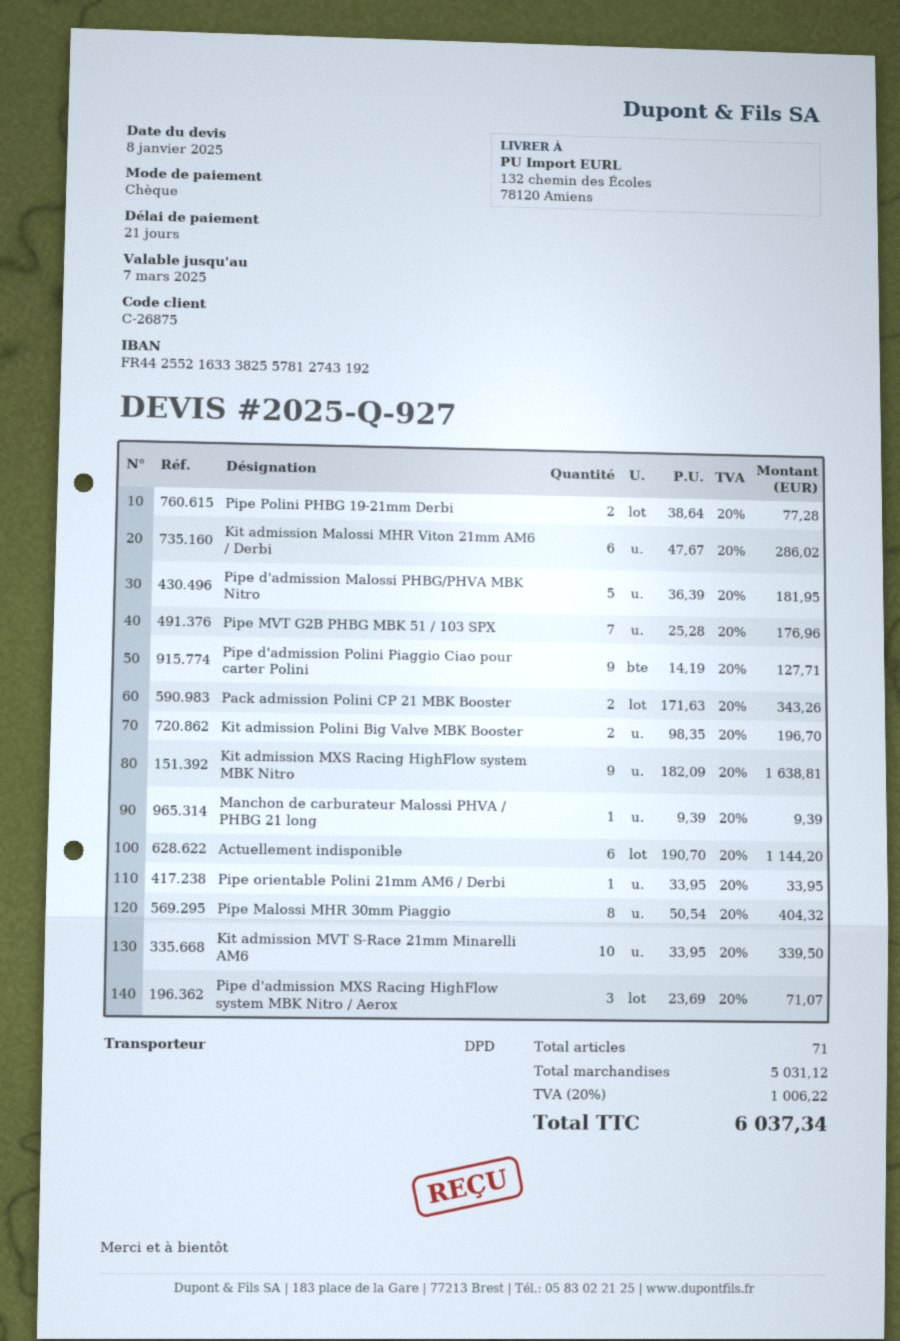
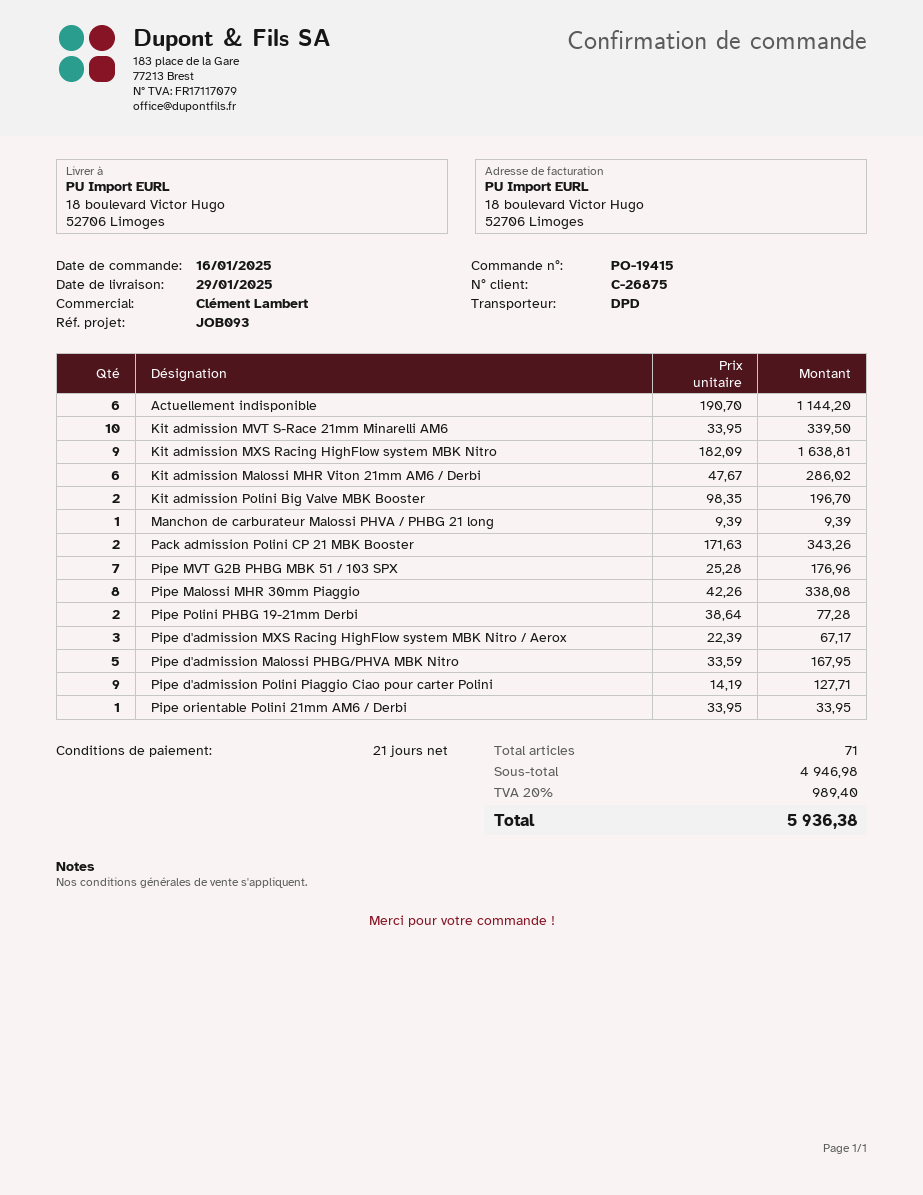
ship to: 132 chemin des Écoles, 78120 Amiens -> 18 boulevard Victor Hugo, 52706 Limoges
Pipe d'admission Malossi PHBG/PHVA MBK Nitro: 5 x 36.39 = 181.95 -> 5 x 33.59 = 167.95
Pipe Malossi MHR 30mm Piaggio: 8 x 50.54 = 404.32 -> 8 x 42.26 = 338.08
Pipe d'admission MXS Racing HighFlow system MBK Nitro / Aerox: 3 x 23.69 = 71.07 -> 3 x 22.39 = 67.17
subtotal: 5031.12 -> 4946.98
tax: 20% = 1006.22 -> 20% = 989.40
total: 6037.34 -> 5936.38

